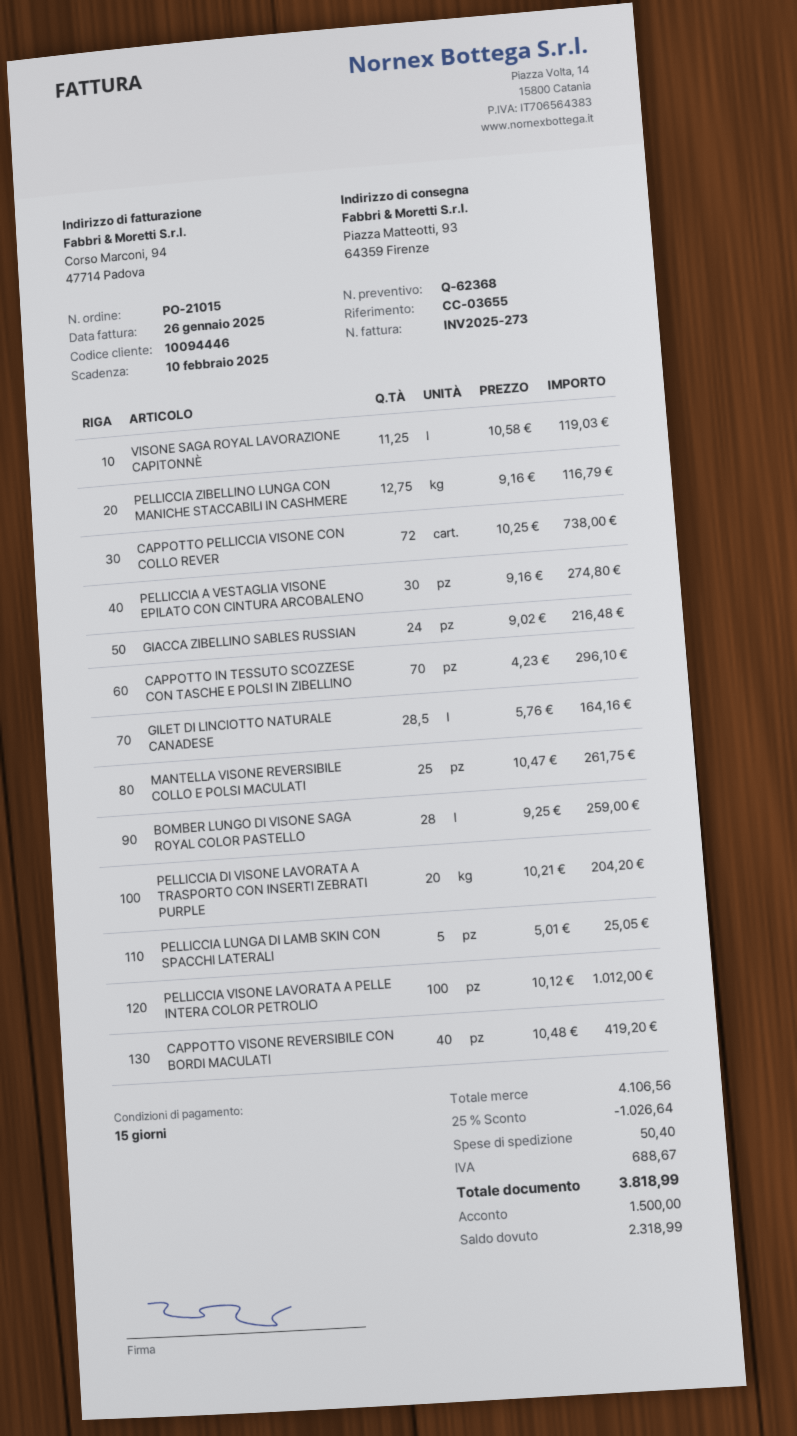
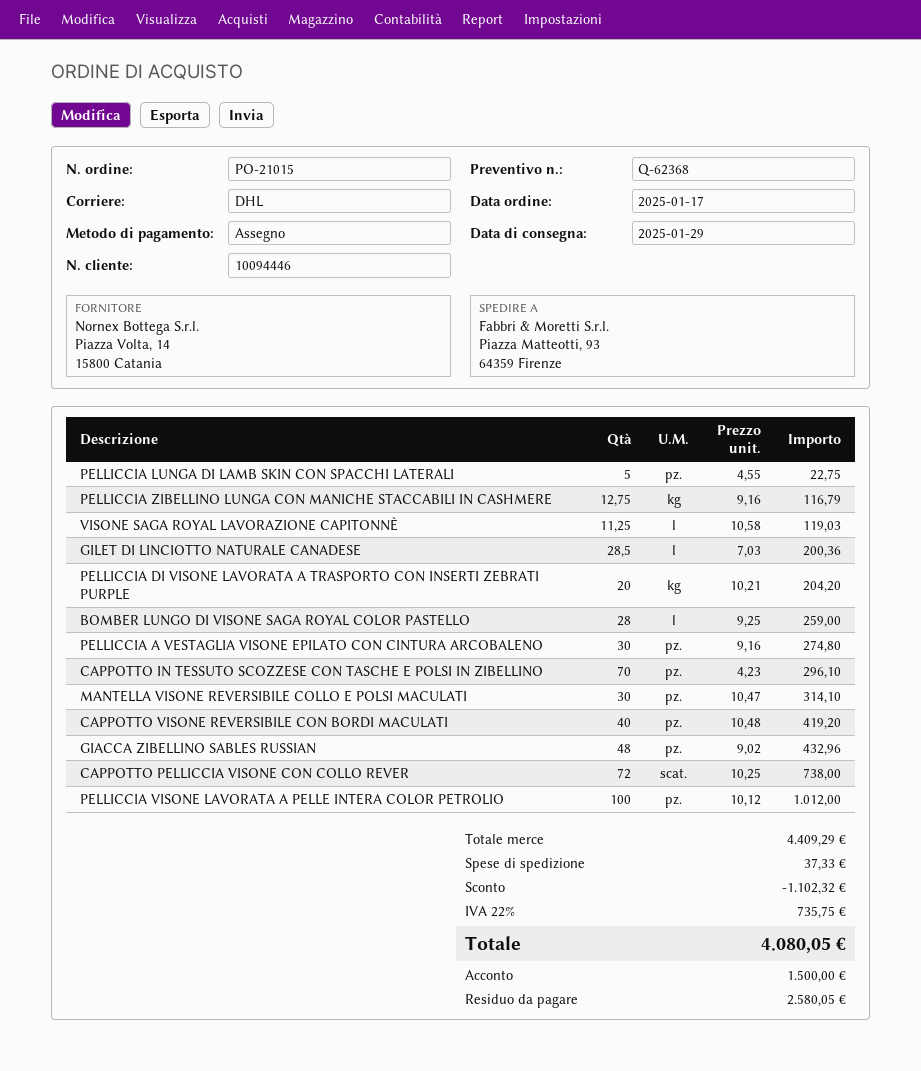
GIACCA ZIBELLINO SABLES RUSSIAN: 24 x 9.02 = 216.48 -> 48 x 9.02 = 432.96
GILET DI LINCIOTTO NATURALE CANADESE: 28.5 x 5.76 = 164.16 -> 28.5 x 7.03 = 200.36
MANTELLA VISONE REVERSIBILE COLLO E POLSI MACULATI: 25 x 10.47 = 261.75 -> 30 x 10.47 = 314.10
PELLICCIA LUNGA DI LAMB SKIN CON SPACCHI LATERALI: 5 x 5.01 = 25.05 -> 5 x 4.55 = 22.75
subtotal: 4106.56 -> 4409.29
discount: 1026.64 -> 1102.32
shipping: 50.40 -> 37.33
tax: 688.67 -> 735.75
total: 3818.99 -> 4080.05
balance: 2318.99 -> 2580.05

